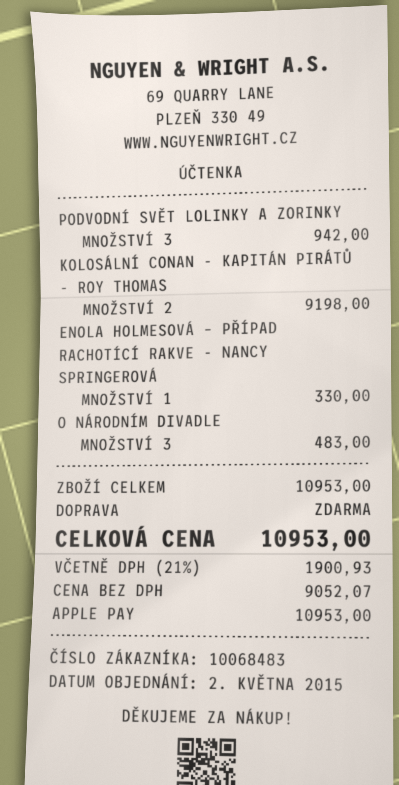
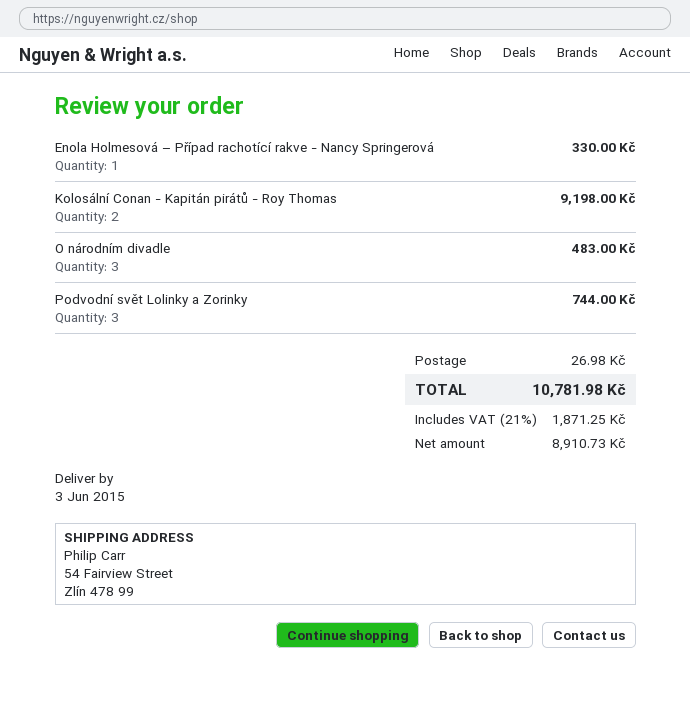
PODVODNÍ SVĚT LOLINKY A ZORINKY: 3 for 942.00 -> 3 for 744.00
shipping: 0.00 -> 26.98
net: 9052.07 -> 8910.73
tax: 21% = 1900.93 -> 21% = 1871.25
total: 10953.00 -> 10781.98

